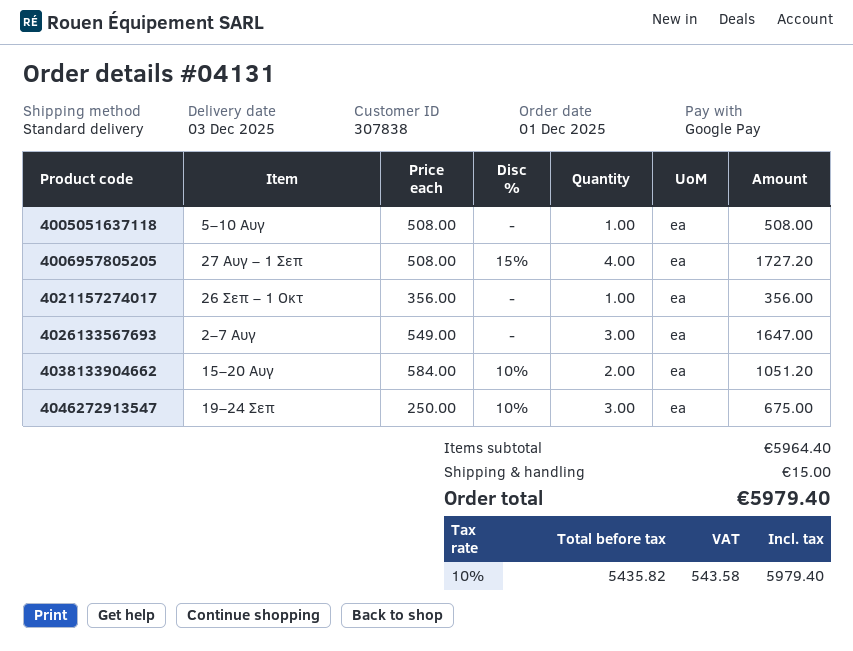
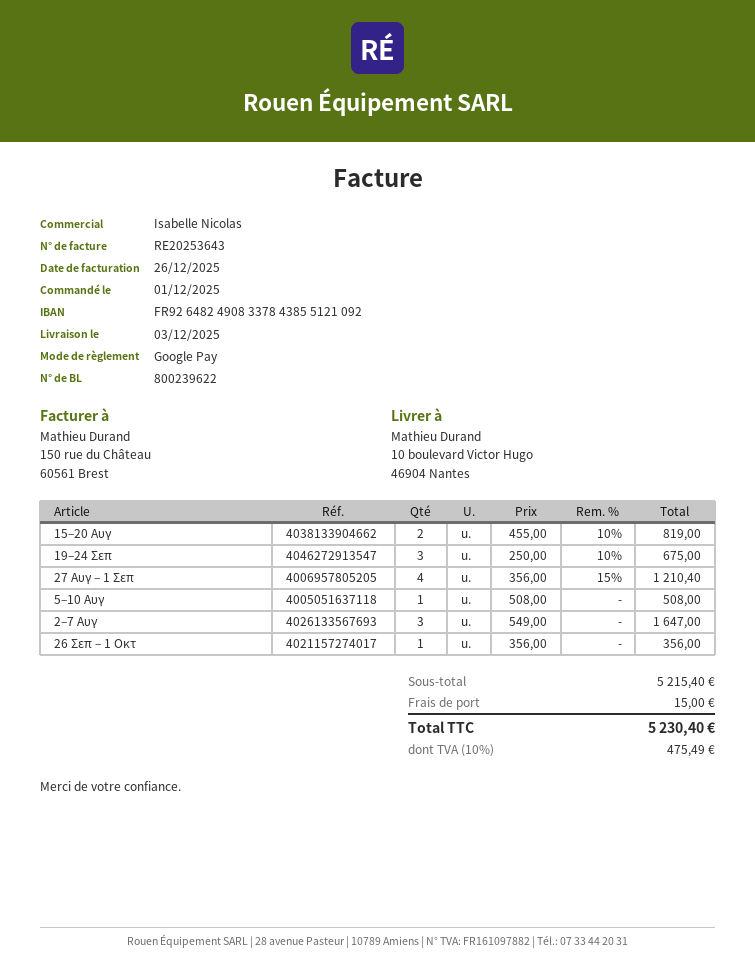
27 Αυγ – 1 Σεπ: 4 x 508.00 - 15% = 1727.20 -> 4 x 356.00 - 15% = 1210.40
15–20 Αυγ: 2 x 584.00 - 10% = 1051.20 -> 2 x 455.00 - 10% = 819.00
subtotal: 5964.40 -> 5215.40
tax: 10% = 543.58 -> 10% = 475.49
total: 5979.40 -> 5230.40

